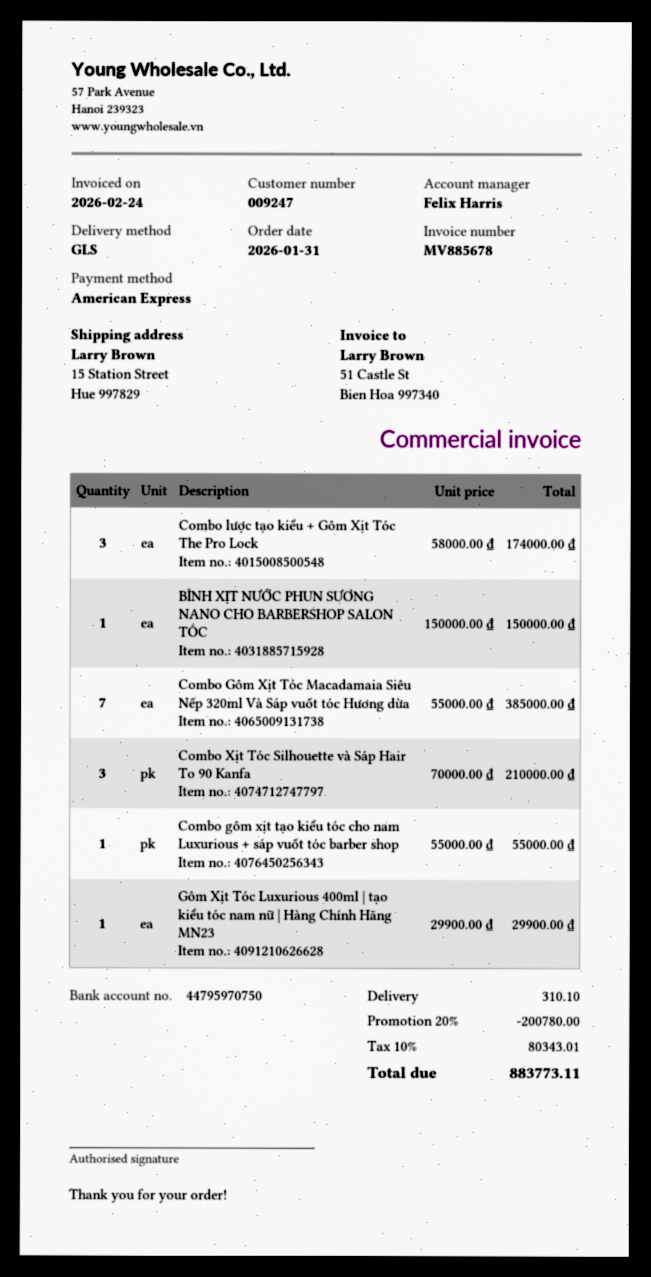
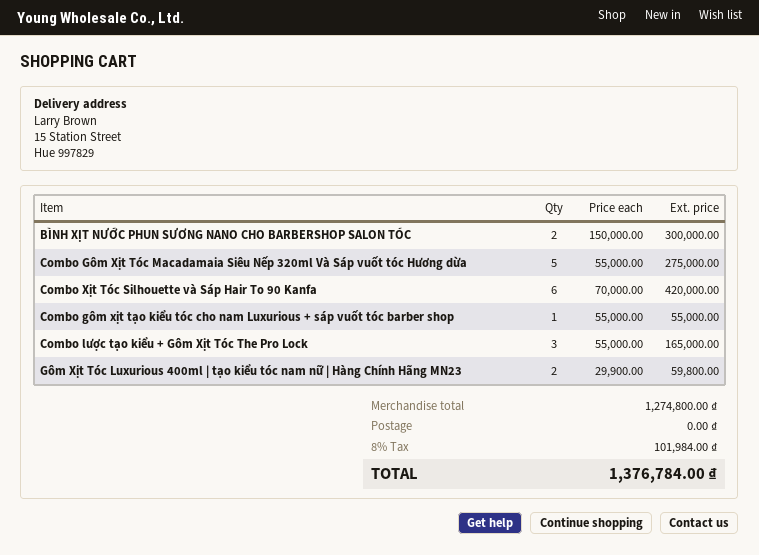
Combo lược tạo kiểu + Gôm Xịt Tóc The Pro Lock: 3 x 58000.00 = 174000.00 -> 3 x 55000.00 = 165000.00
BÌNH XỊT NƯỚC PHUN SƯƠNG NANO CHO BARBERSHOP SALON TÓC: 1 x 150000.00 = 150000.00 -> 2 x 150000.00 = 300000.00
Combo Gôm Xịt Tóc Macadamaia Siêu Nếp 320ml Và Sáp vuốt tóc Hương dừa: 7 x 55000.00 = 385000.00 -> 5 x 55000.00 = 275000.00
Combo Xịt Tóc Silhouette và Sáp Hair To 90 Kanfa: 3 x 70000.00 = 210000.00 -> 6 x 70000.00 = 420000.00
Gôm Xịt Tóc Luxurious 400ml | tạo kiểu tóc nam nữ | Hàng Chính Hãng MN23: 1 x 29900.00 = 29900.00 -> 2 x 29900.00 = 59800.00
discount: 20% = 200780.00 -> none
shipping: 310.10 -> 0.00
tax: 10% = 80343.01 -> 8% = 101984.00
total: 883773.11 -> 1376784.00

